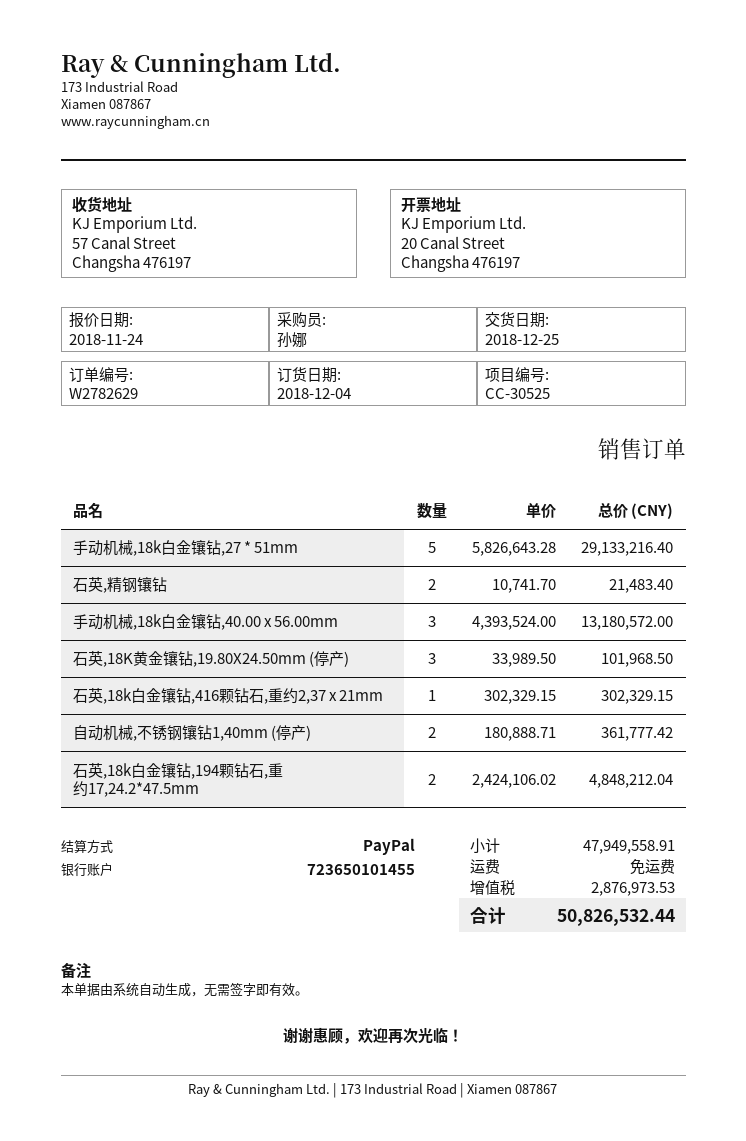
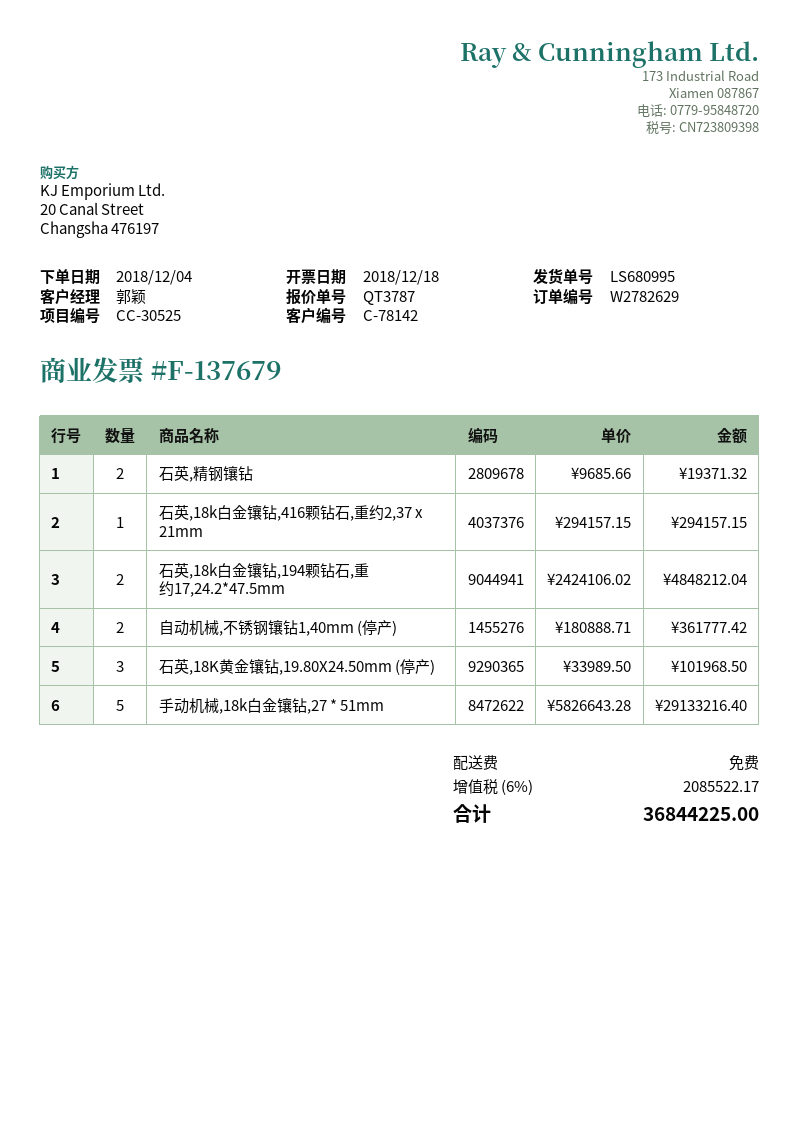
石英,精钢镶钻: 2 x 10741.70 = 21483.40 -> 2 x 9685.66 = 19371.32
手动机械,18k白金镶钻,40.00 x 56.00mm: 3 x 4393524.00 = 13180572.00 -> none
石英,18k白金镶钻,416颗钻石,重约2,37 x 21mm: 1 x 302329.15 = 302329.15 -> 1 x 294157.15 = 294157.15
tax: 2876973.53 -> 2085522.17
total: 50826532.44 -> 36844225.00

